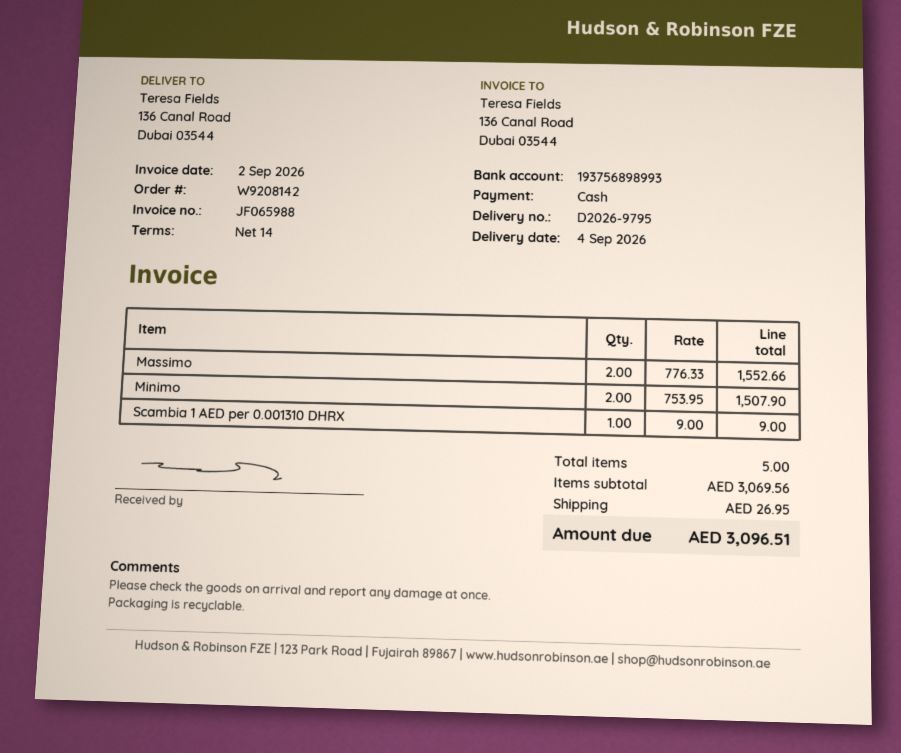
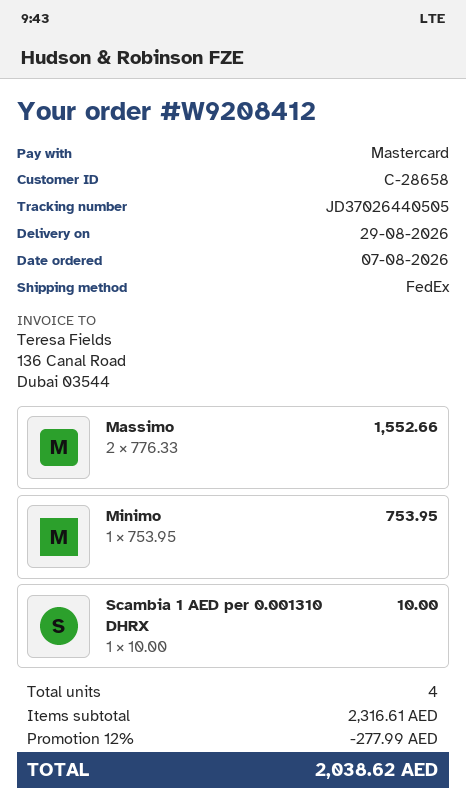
order number: W9208142 -> W9208412
delivery date: 2026-09-04 -> 2026-08-29
payment method: cash -> Mastercard
Minimo: 2 x 753.95 = 1507.90 -> 1 x 753.95 = 753.95
Scambia 1 AED per 0.001310 DHRX: 1 x 9.00 = 9.00 -> 1 x 10.00 = 10.00
total quantity: 5 -> 4
subtotal: 3069.56 -> 2316.61
discount: none -> 12% = 277.99
shipping: 26.95 -> none
total: 3096.51 -> 2038.62

